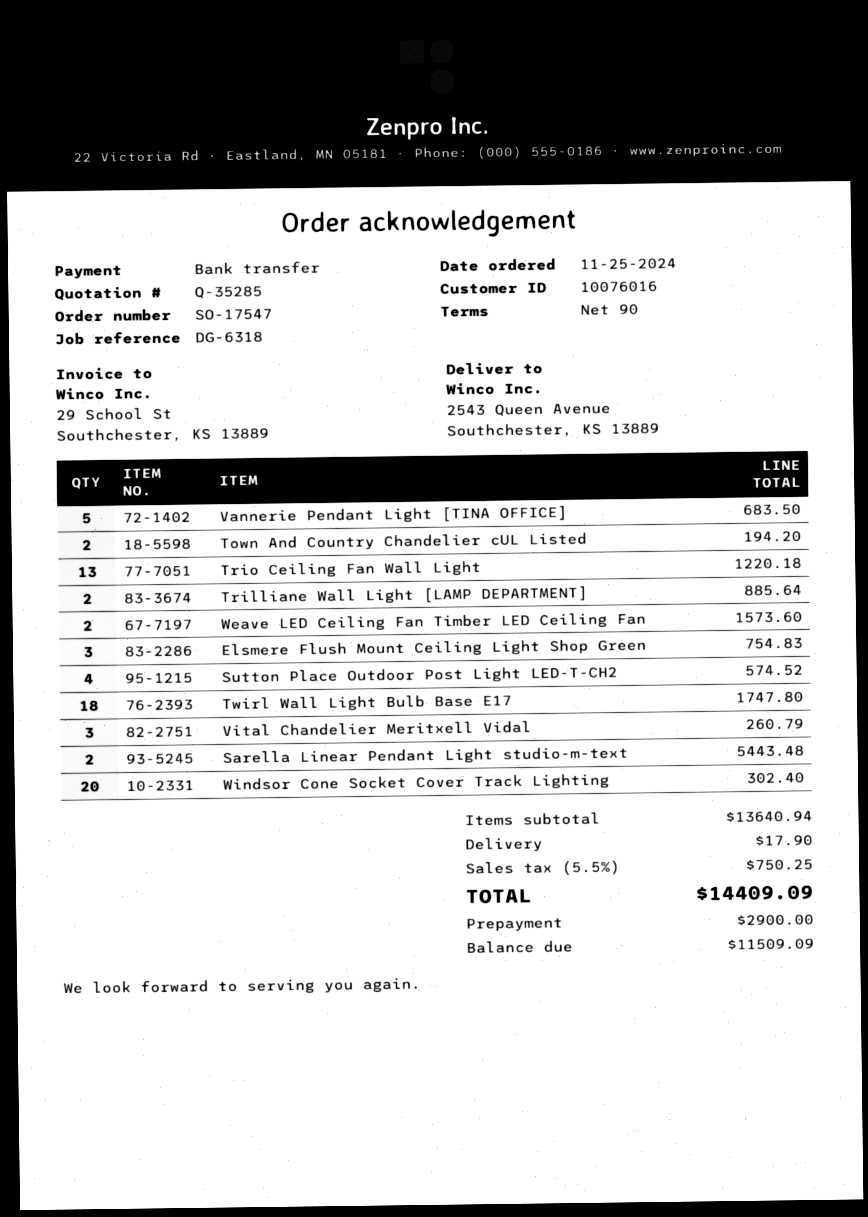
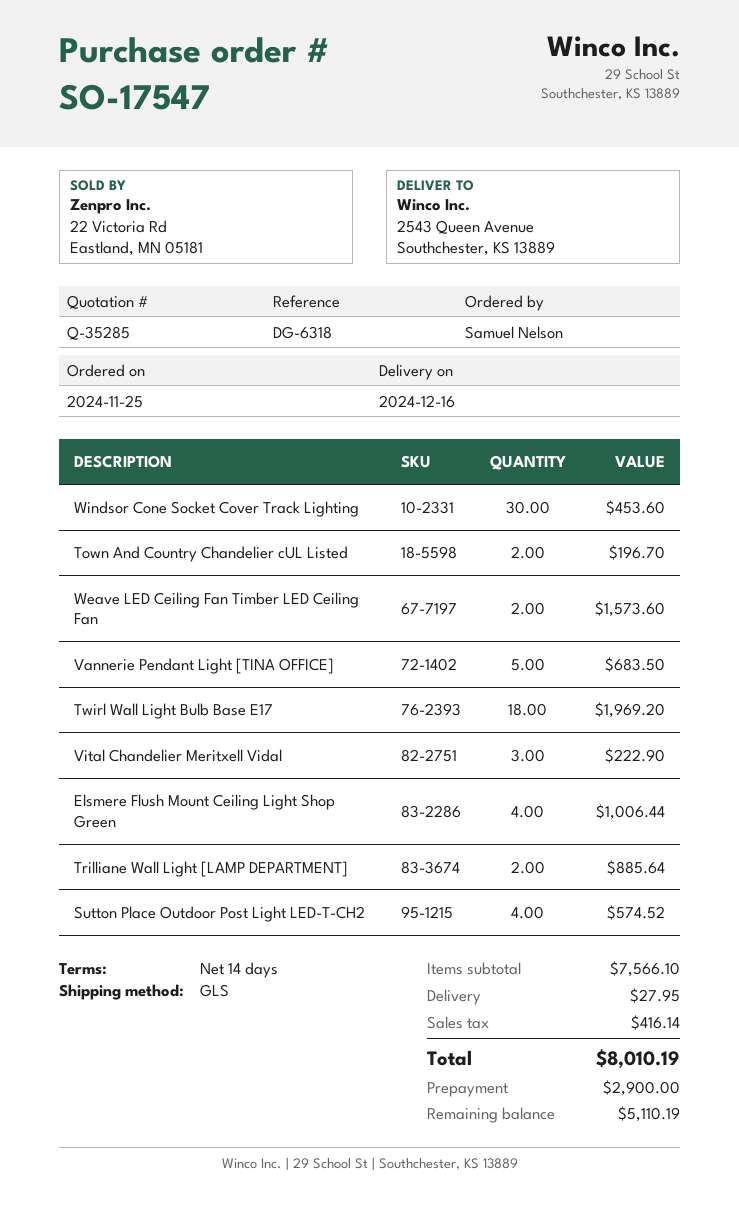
payment terms: 90 days -> 14 days
Town And Country Chandelier cUL Listed: 2 for 194.20 -> 2 for 196.70
Trio Ceiling Fan Wall Light: 13 for 1220.18 -> none
Elsmere Flush Mount Ceiling Light Shop Green: 3 for 754.83 -> 4 for 1006.44
Twirl Wall Light Bulb Base E17: 18 for 1747.80 -> 18 for 1969.20
Vital Chandelier Meritxell Vidal: 3 for 260.79 -> 3 for 222.90
Sarella Linear Pendant Light studio-m-text: 2 for 5443.48 -> none
Windsor Cone Socket Cover Track Lighting: 20 for 302.40 -> 30 for 453.60
subtotal: 13640.94 -> 7566.10
shipping: 17.90 -> 27.95
tax: 750.25 -> 416.14
total: 14409.09 -> 8010.19
balance: 11509.09 -> 5110.19

